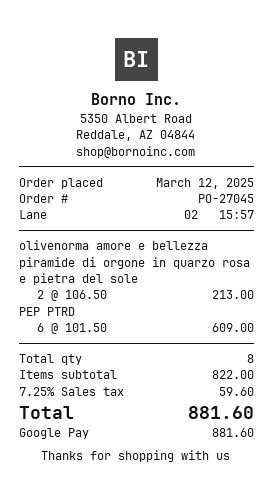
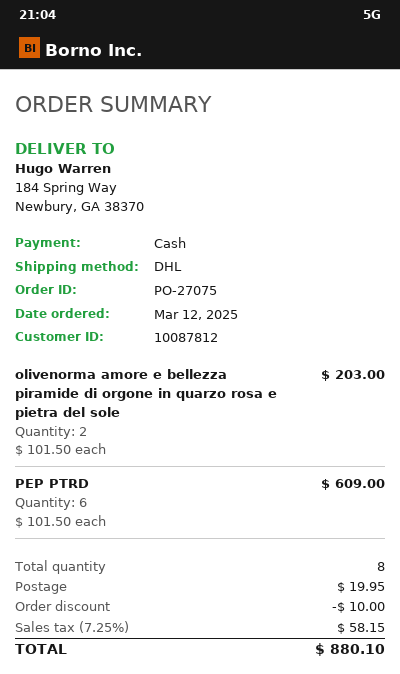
order number: PO-27045 -> PO-27075
payment method: Google Pay -> cash
olivenorma amore e bellezza piramide di orgone in quarzo rosa e pietra del sole: 2 x 106.50 = 213.00 -> 2 x 101.50 = 203.00
discount: none -> 10.00
shipping: none -> 19.95
tax: 7.25% = 59.60 -> 7.25% = 58.15
total: 881.60 -> 880.10

